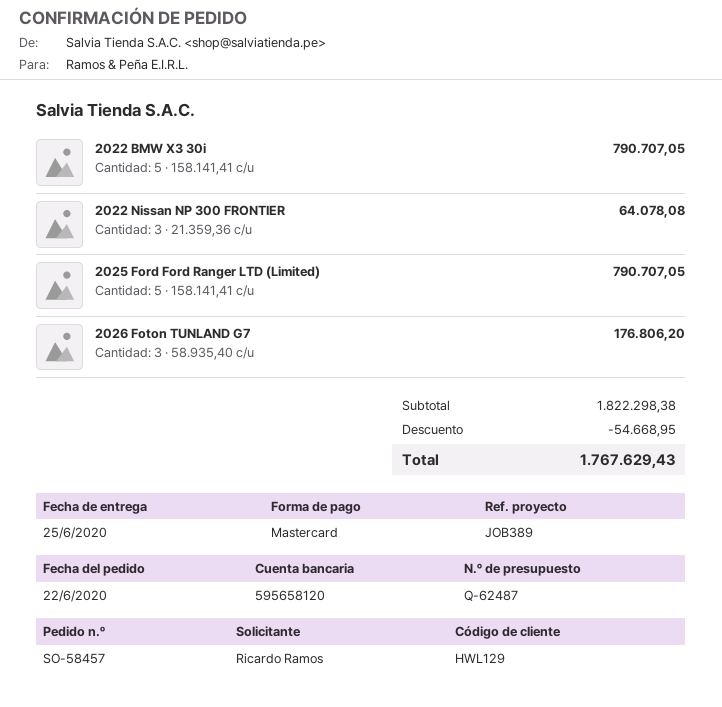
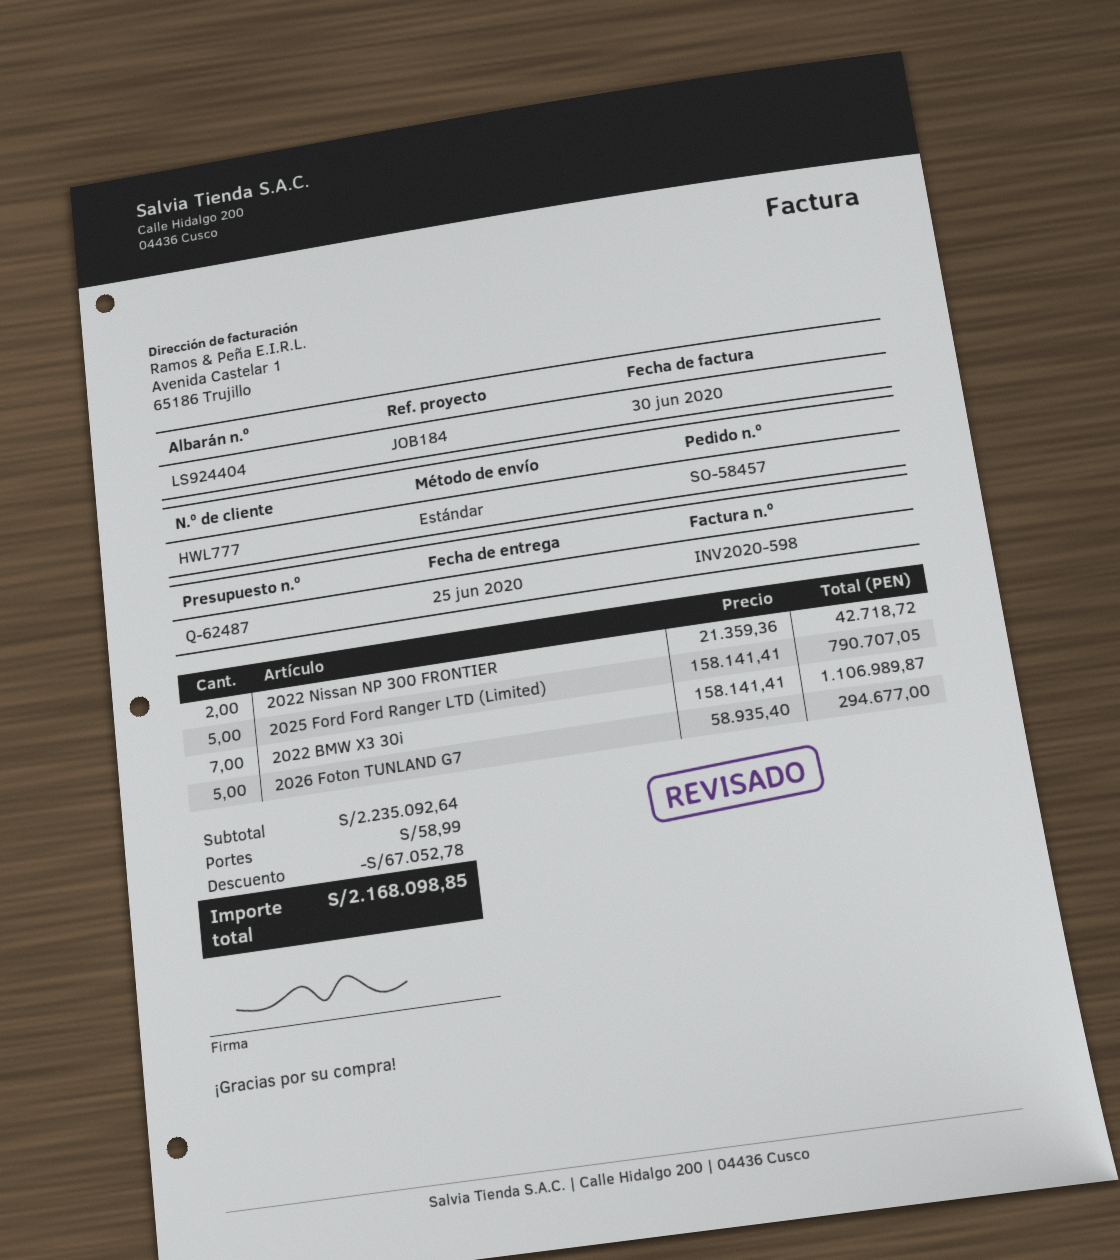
customer number: HWL129 -> HWL777
reference: JOB389 -> JOB184
2022 BMW X3 30i: 5 x 158141.41 = 790707.05 -> 7 x 158141.41 = 1106989.87
2022 Nissan NP 300 FRONTIER: 3 x 21359.36 = 64078.08 -> 2 x 21359.36 = 42718.72
2026 Foton TUNLAND G7: 3 x 58935.40 = 176806.20 -> 5 x 58935.40 = 294677.00
subtotal: 1822298.38 -> 2235092.64
discount: 54668.95 -> 67052.78
shipping: none -> 58.99
total: 1767629.43 -> 2168098.85

